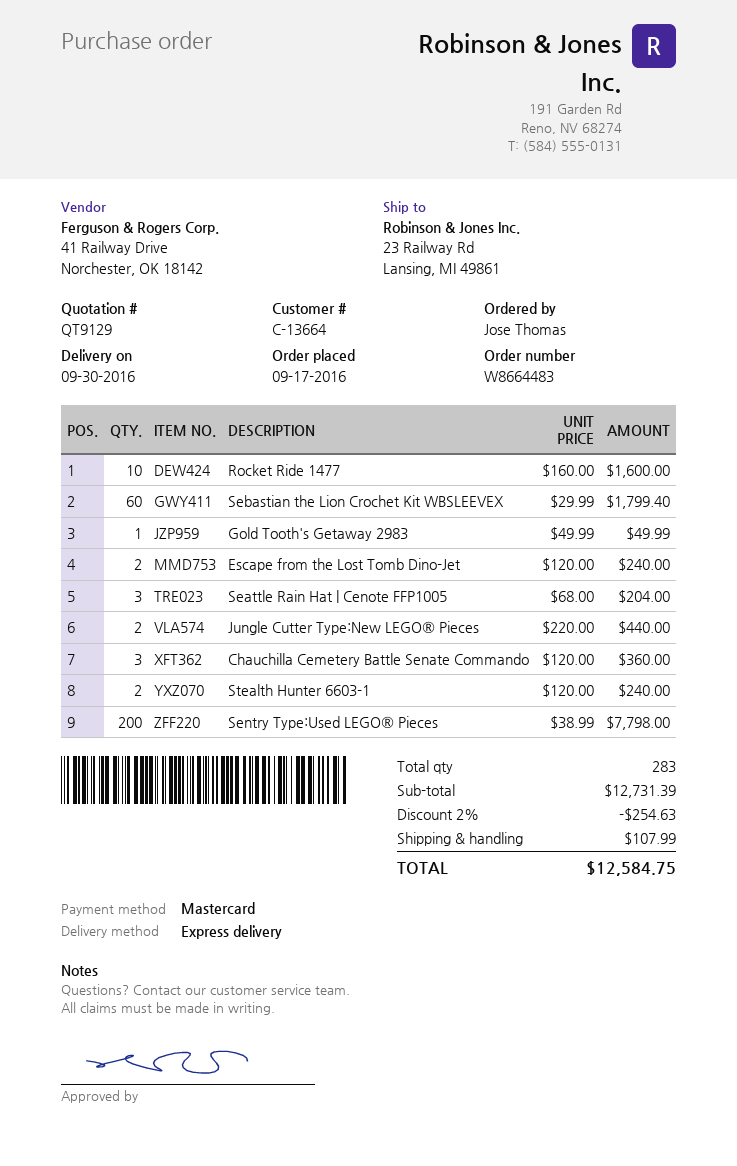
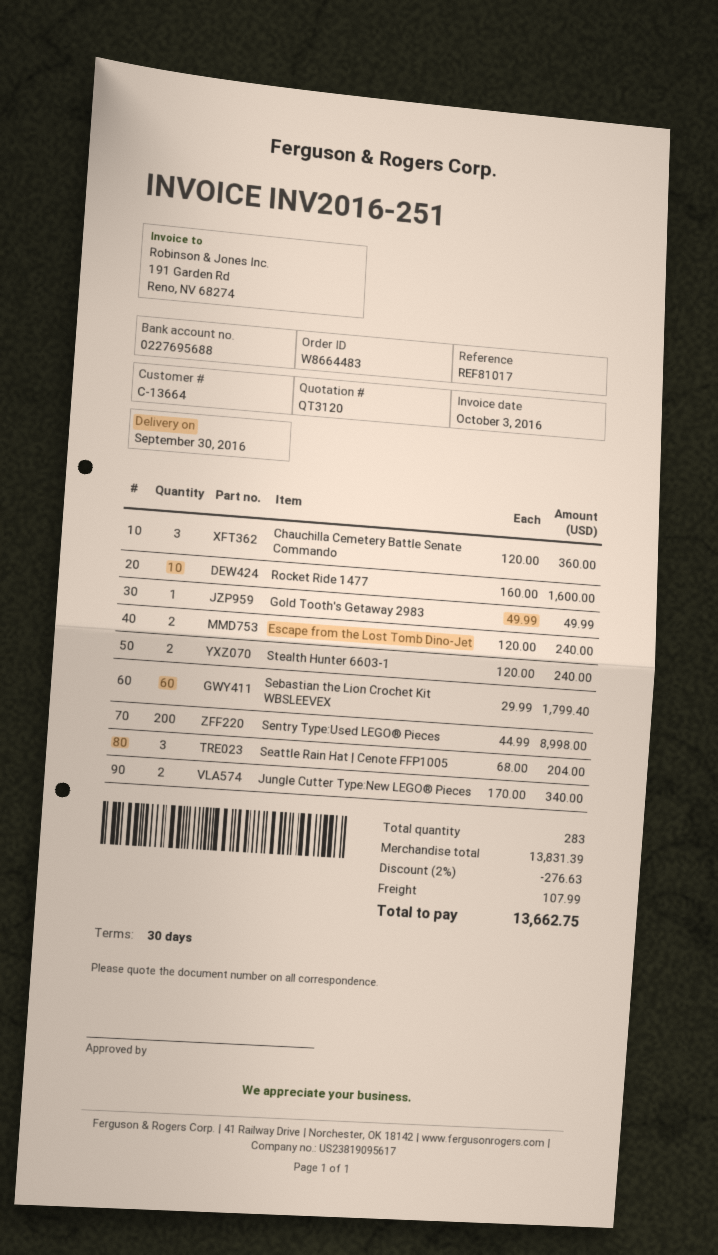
quote number: QT9129 -> QT3120
Jungle Cutter Type:New LEGO® Pieces: 2 x 220.00 = 440.00 -> 2 x 170.00 = 340.00
Sentry Type:Used LEGO® Pieces: 200 x 38.99 = 7798.00 -> 200 x 44.99 = 8998.00
subtotal: 12731.39 -> 13831.39
discount: 2% = 254.63 -> 2% = 276.63
total: 12584.75 -> 13662.75

